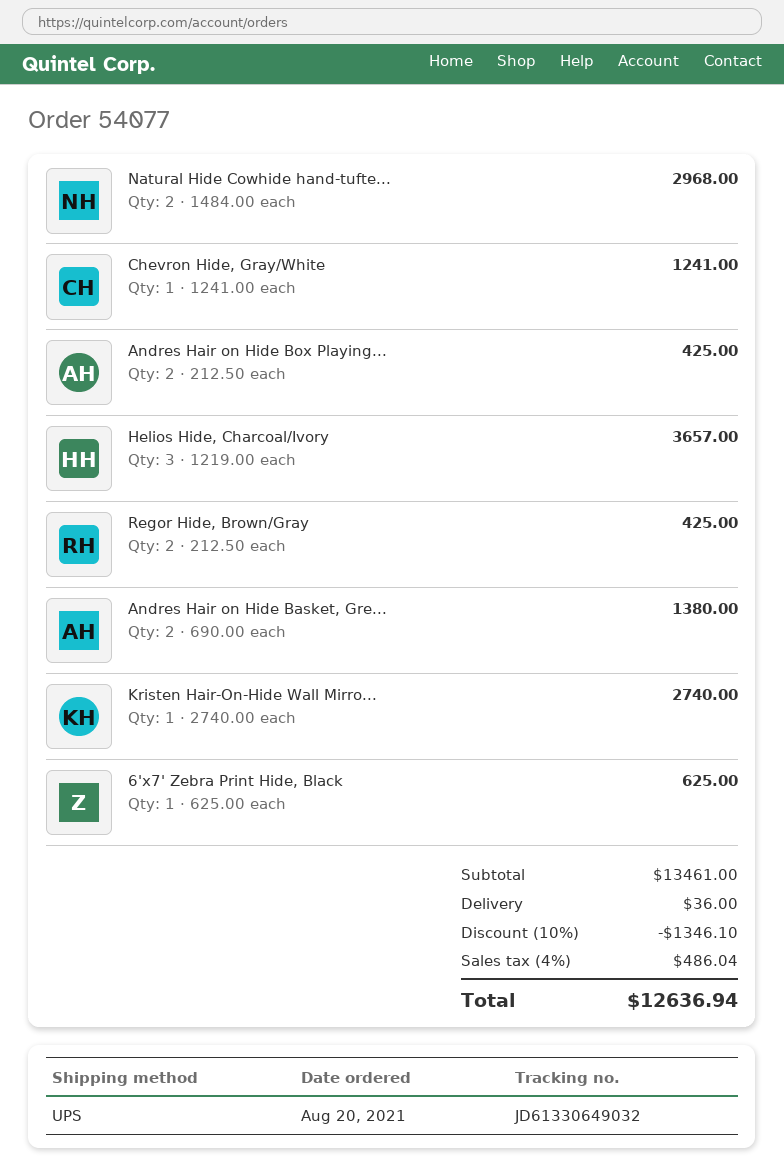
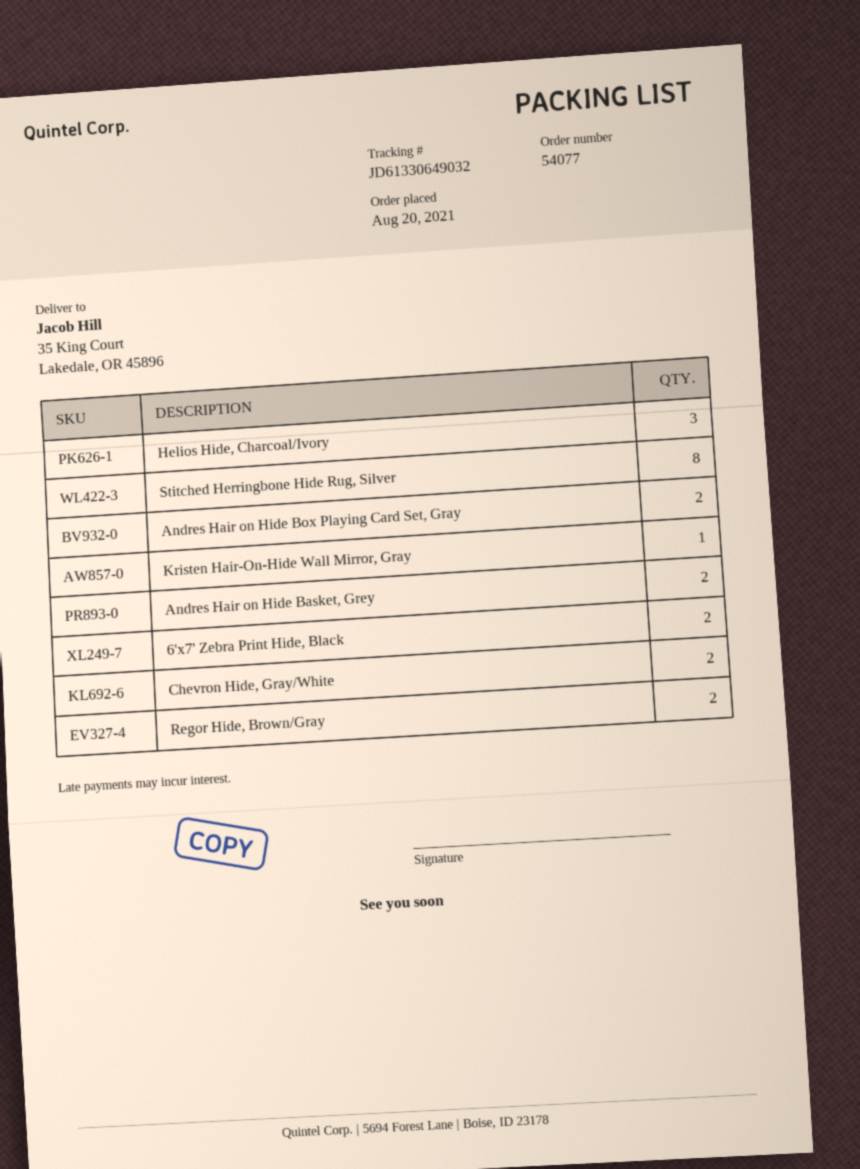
Natural Hide Cowhide hand-tufte...: 2 -> none
Chevron Hide, Gray/White: 1 -> 2
6'x7' Zebra Print Hide, Black: 1 -> 2
Stitched Herringbone Hide Rug, Silver: none -> 8

